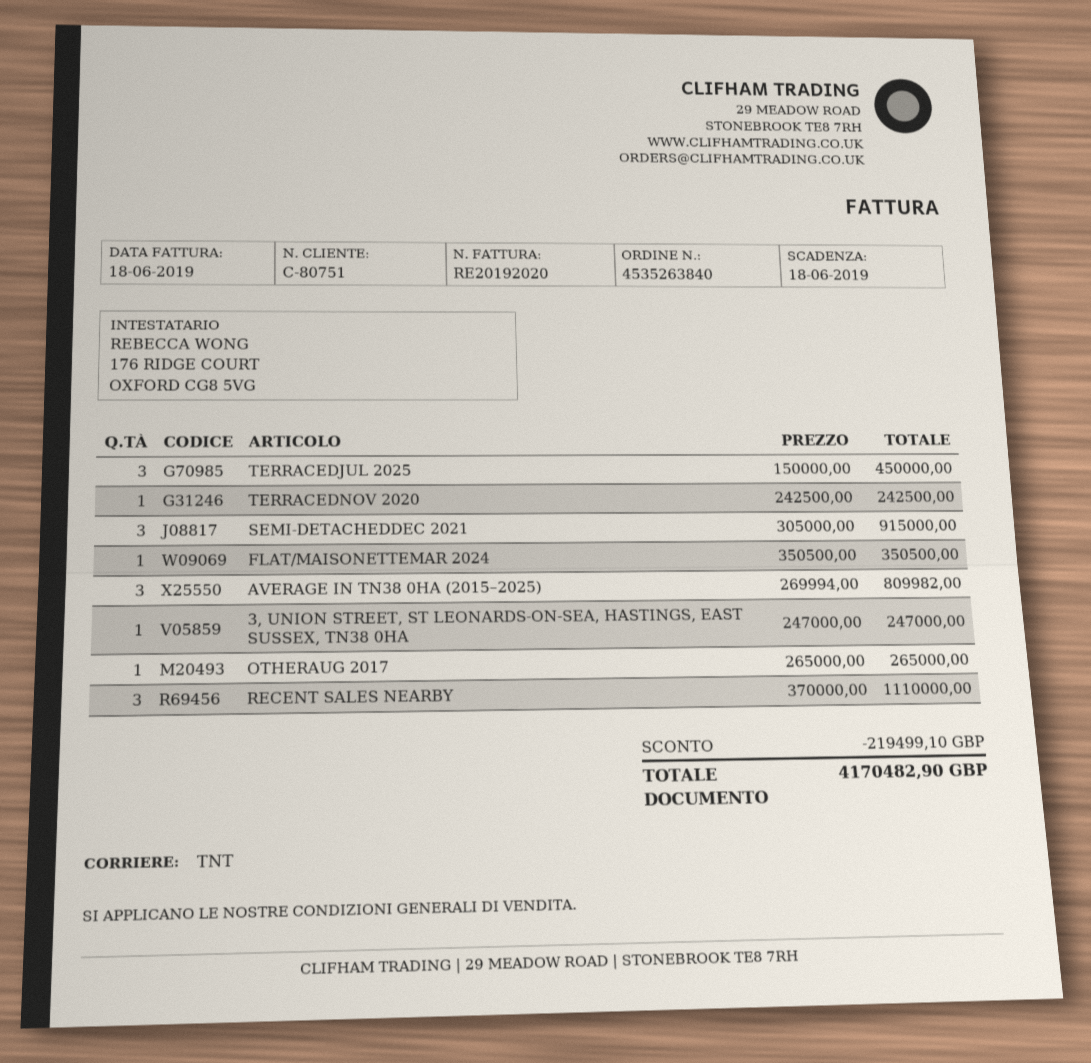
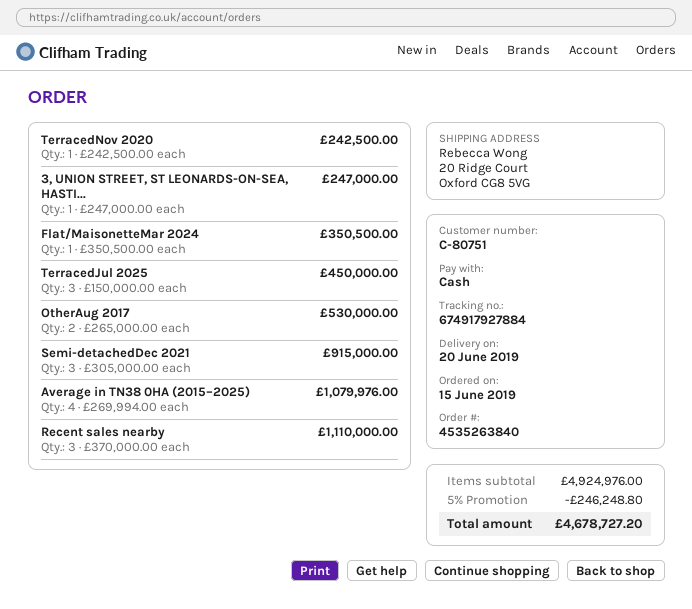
AVERAGE IN TN38 0HA (2015–2025): 3 x 269994.00 = 809982.00 -> 4 x 269994.00 = 1079976.00
OTHERAUG 2017: 1 x 265000.00 = 265000.00 -> 2 x 265000.00 = 530000.00
discount: 219499.10 -> 246248.80
total: 4170482.90 -> 4678727.20

